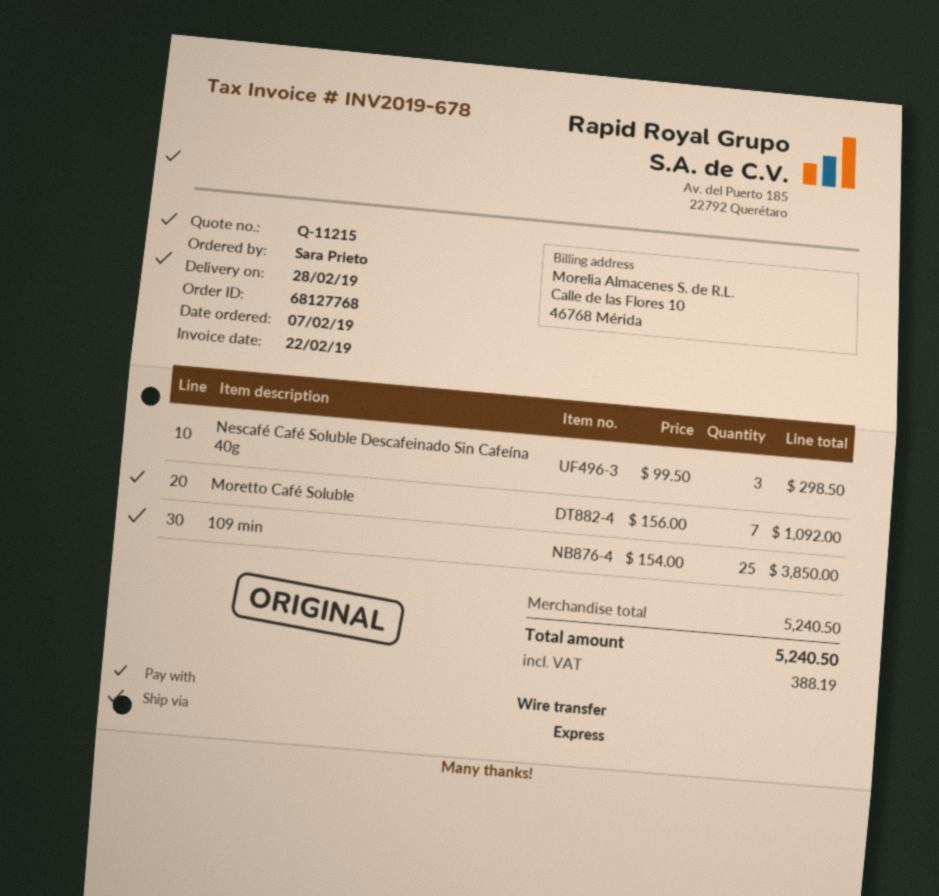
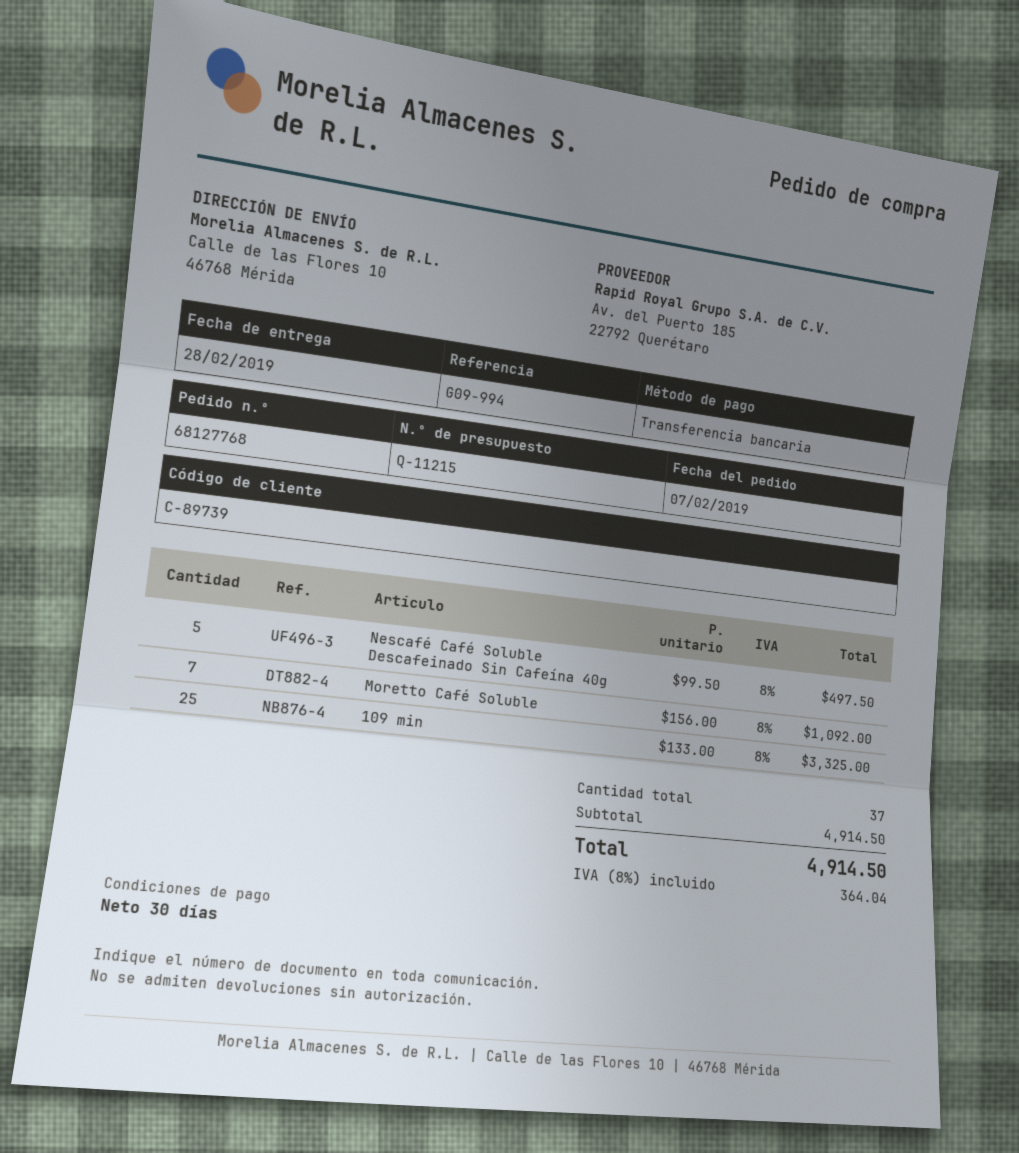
Nescafé Café Soluble Descafeinado Sin Cafeína 40g: 3 x 99.50 = 298.50 -> 5 x 99.50 = 497.50
109 min: 25 x 154.00 = 3850.00 -> 25 x 133.00 = 3325.00
subtotal: 5240.50 -> 4914.50
tax: 388.19 -> 364.04
total: 5240.50 -> 4914.50

